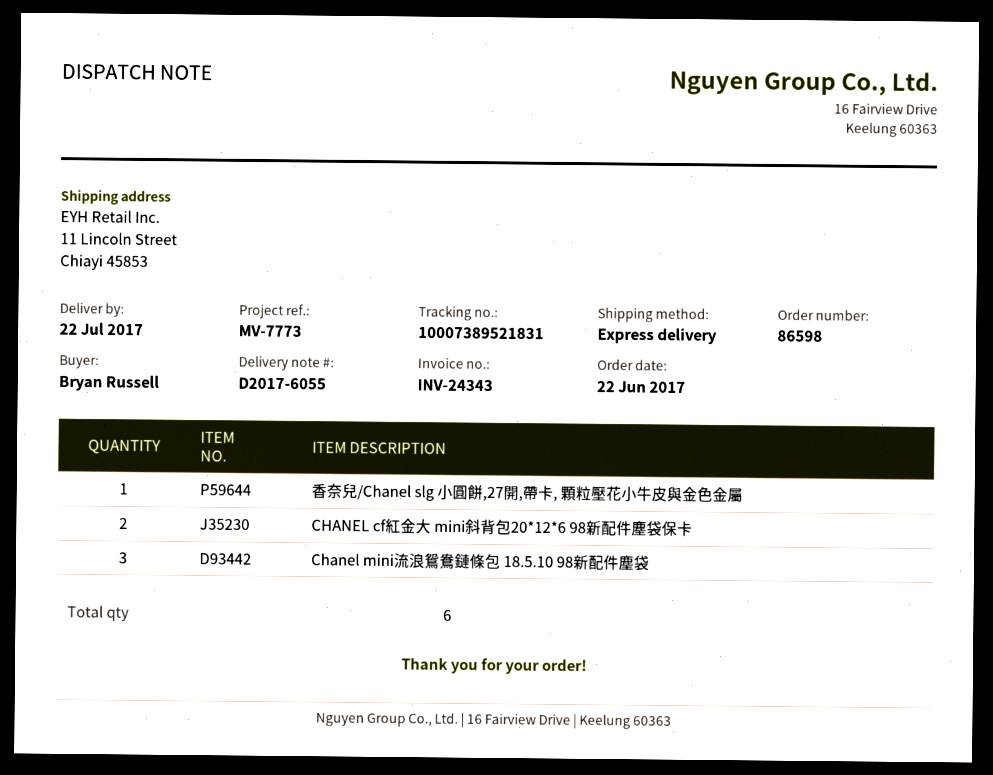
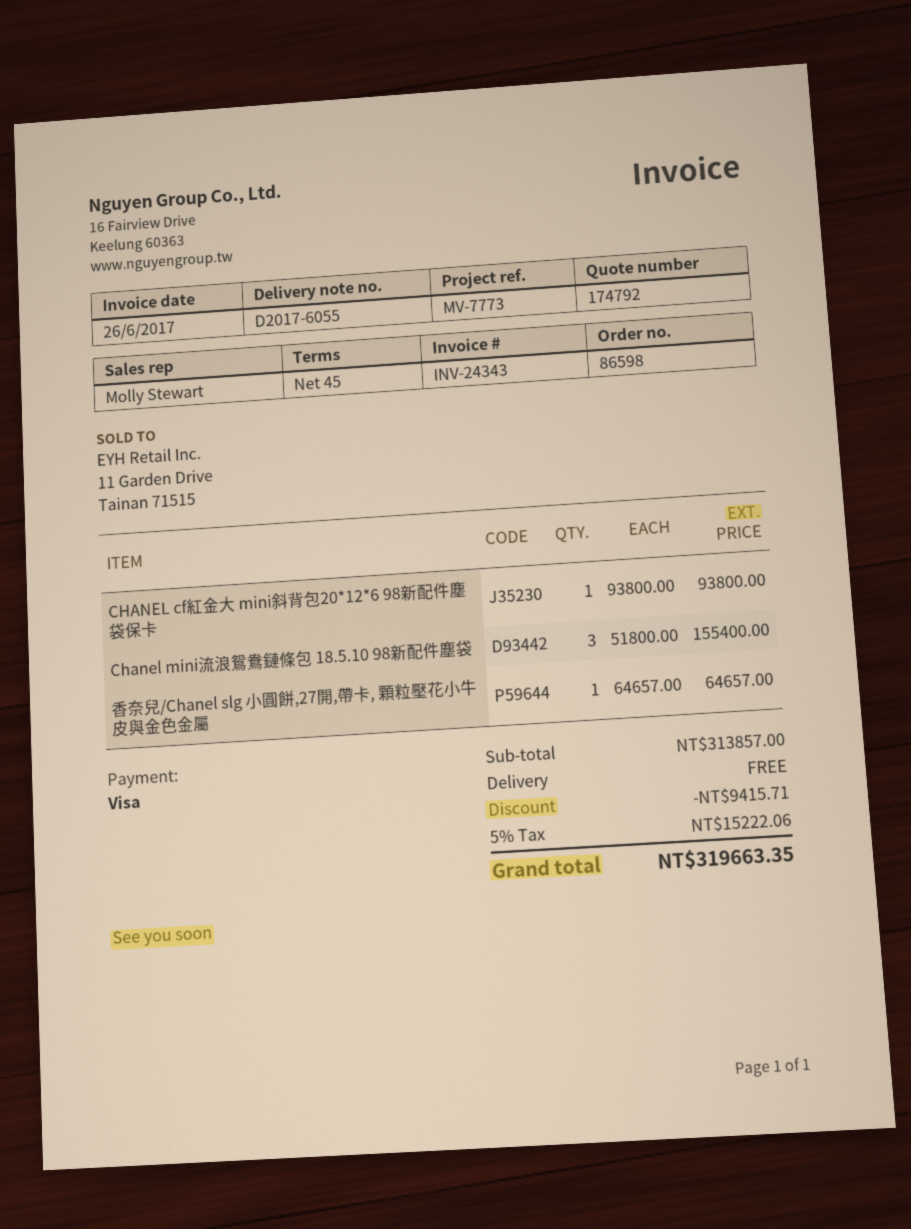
CHANEL cf紅金大 mini斜背包20*12*6 98新配件塵袋保卡: 2 -> 1

